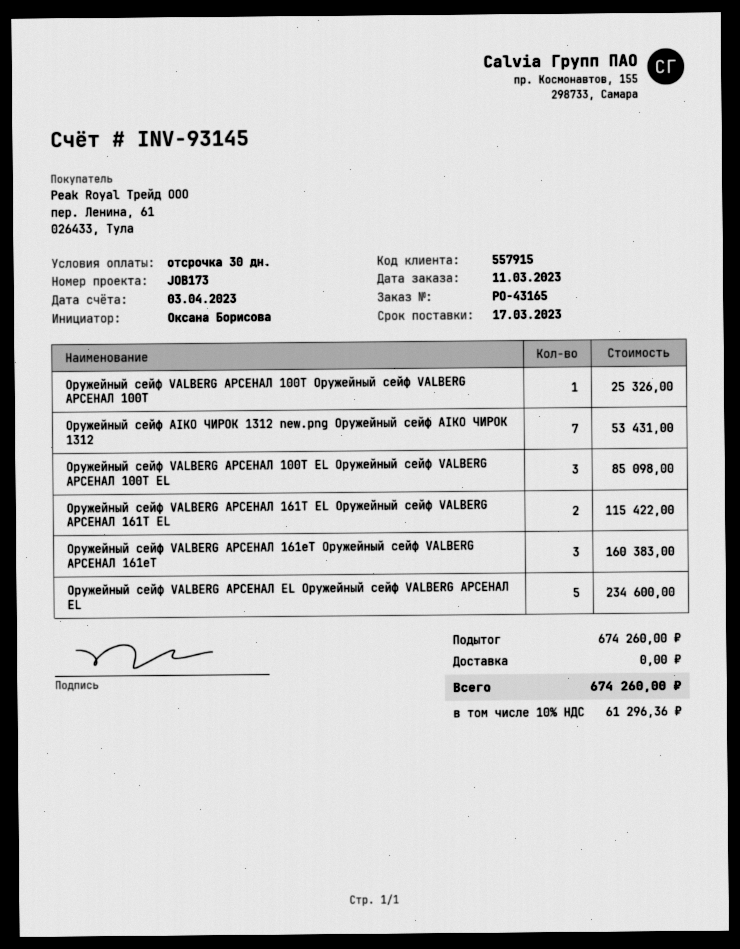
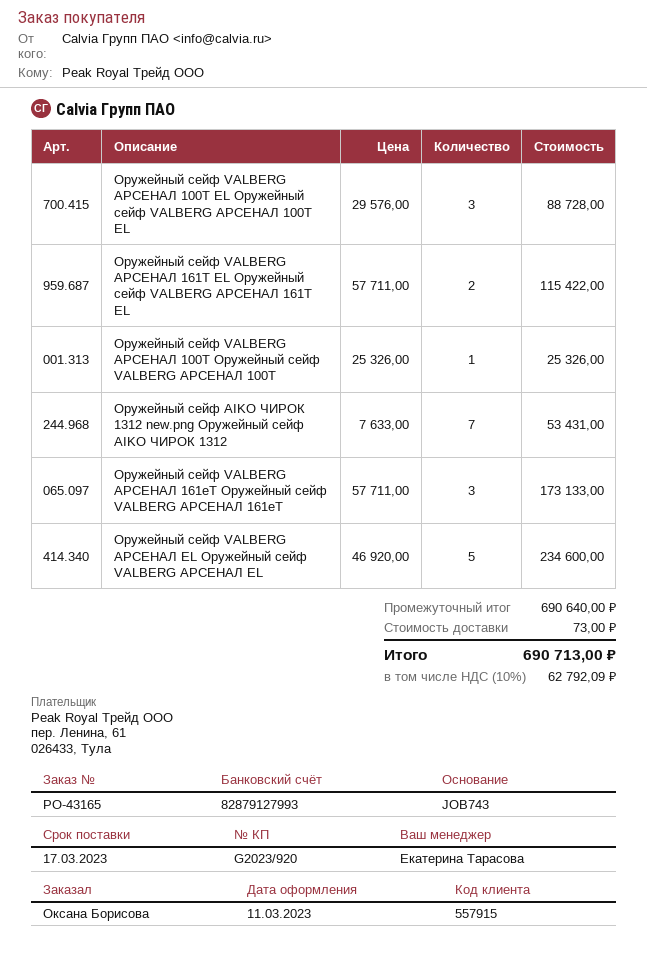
reference: JOB173 -> JOB743
Оружейный сейф VALBERG АРСЕНАЛ 100Т EL Оружейный сейф VALBERG АРСЕНАЛ 100Т EL: 3 for 85098.00 -> 3 for 88728.00
Оружейный сейф VALBERG АРСЕНАЛ 161еТ Оружейный сейф VALBERG АРСЕНАЛ 161еТ: 3 for 160383.00 -> 3 for 173133.00
subtotal: 674260.00 -> 690640.00
shipping: 0.00 -> 73.00
tax: 10% = 61296.36 -> 10% = 62792.09
total: 674260.00 -> 690713.00

